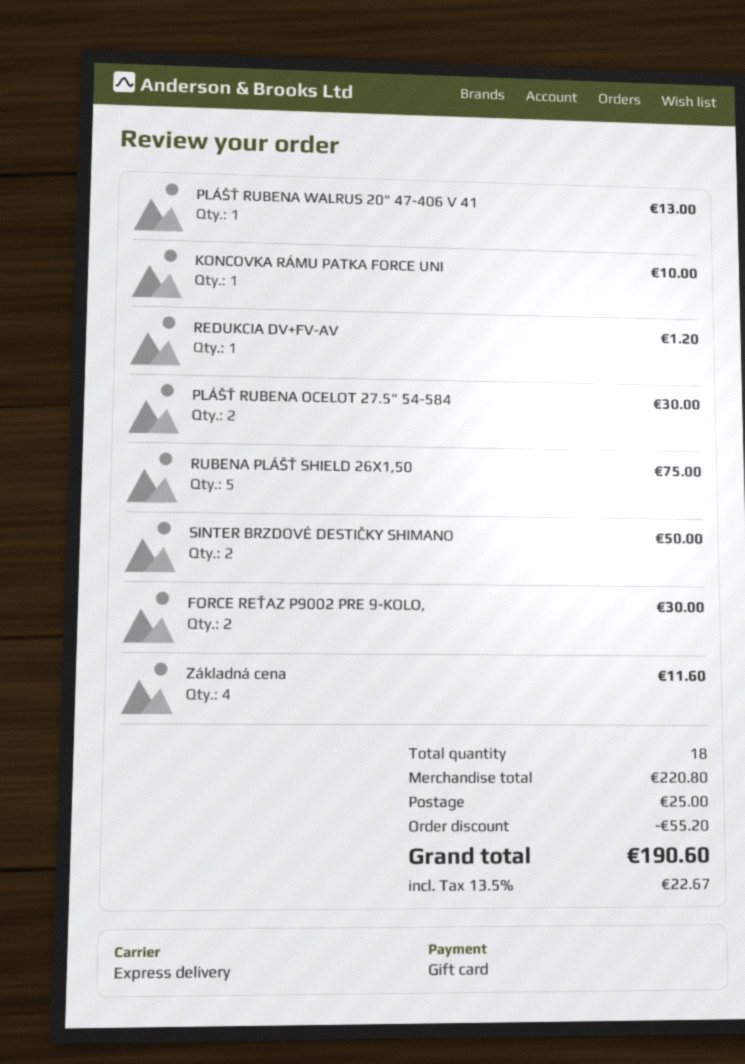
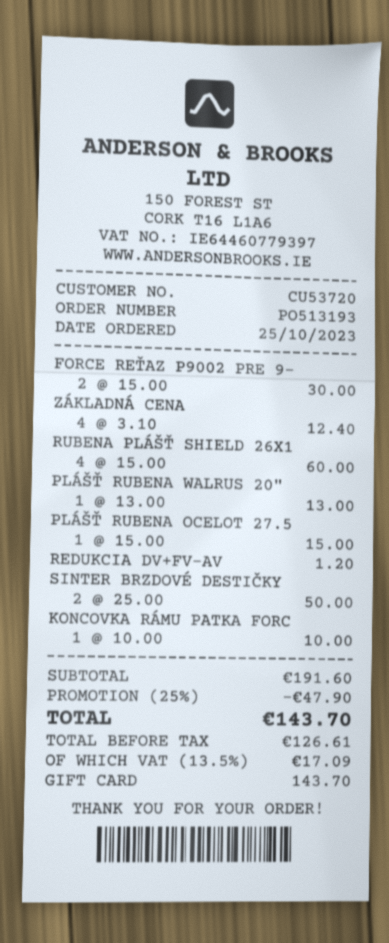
PLÁŠŤ RUBENA OCELOT 27.5" 54-584: 2 for 30.00 -> 1 for 15.00
RUBENA PLÁŠŤ SHIELD 26X1,50: 5 for 75.00 -> 4 for 60.00
Základná cena: 4 for 11.60 -> 4 for 12.40
subtotal: 220.80 -> 191.60
discount: 55.20 -> 47.90
shipping: 25.00 -> none
tax: 13.5% = 22.67 -> 13.5% = 17.09
total: 190.60 -> 143.70

